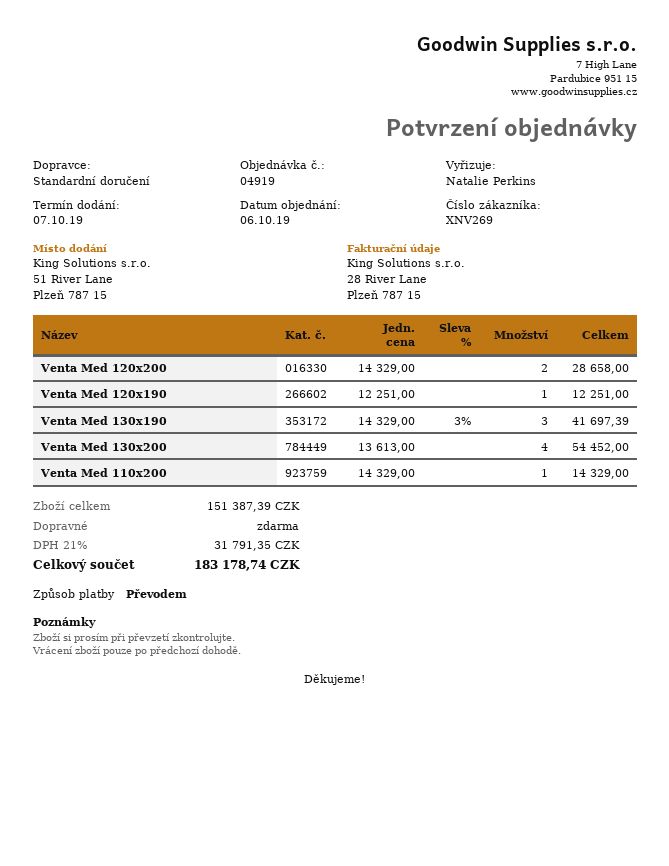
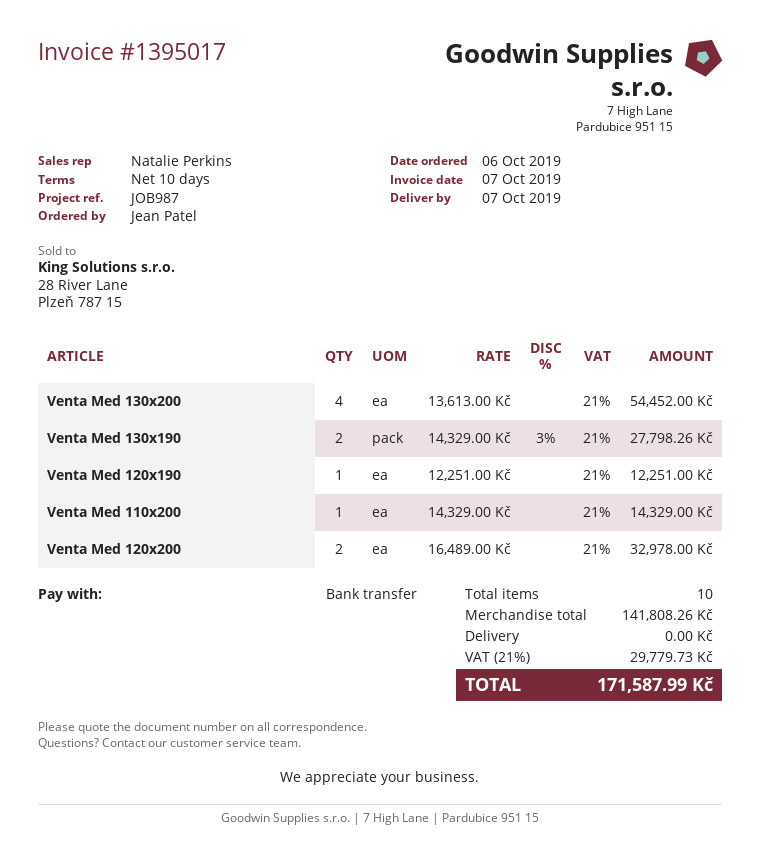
Venta Med 120x200: 2 x 14329.00 = 28658.00 -> 2 x 16489.00 = 32978.00
Venta Med 130x190: 3 x 14329.00 - 3% = 41697.39 -> 2 x 14329.00 - 3% = 27798.26
subtotal: 151387.39 -> 141808.26
tax: 21% = 31791.35 -> 21% = 29779.73
total: 183178.74 -> 171587.99

